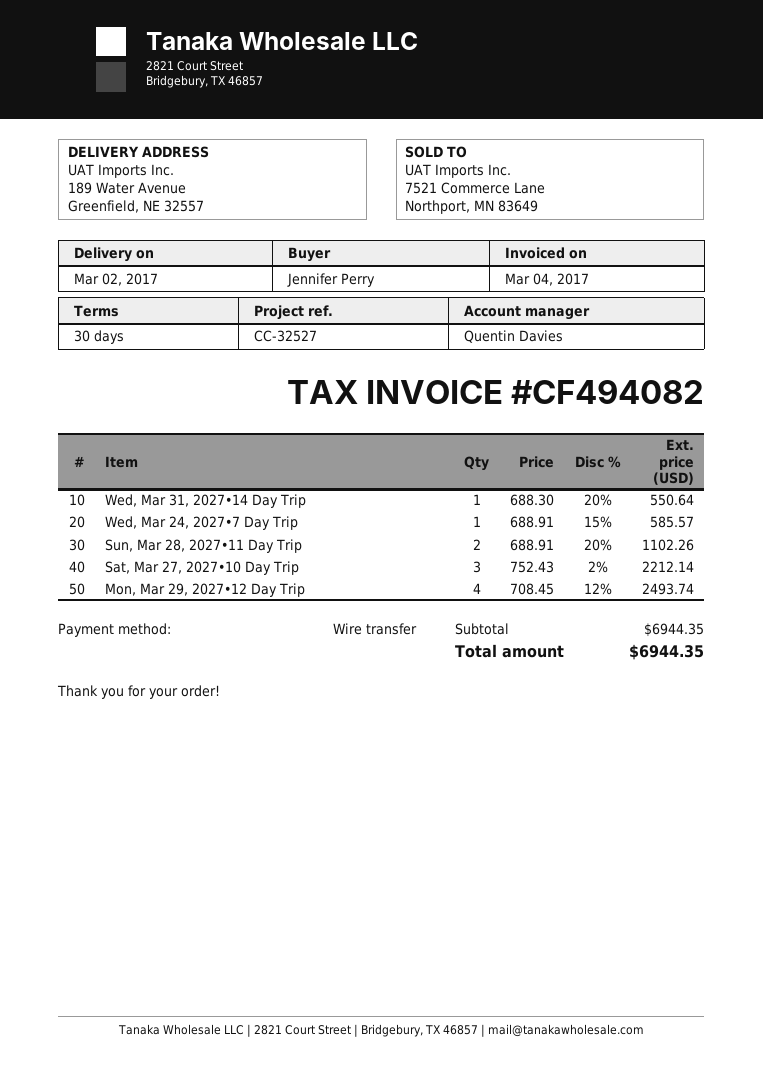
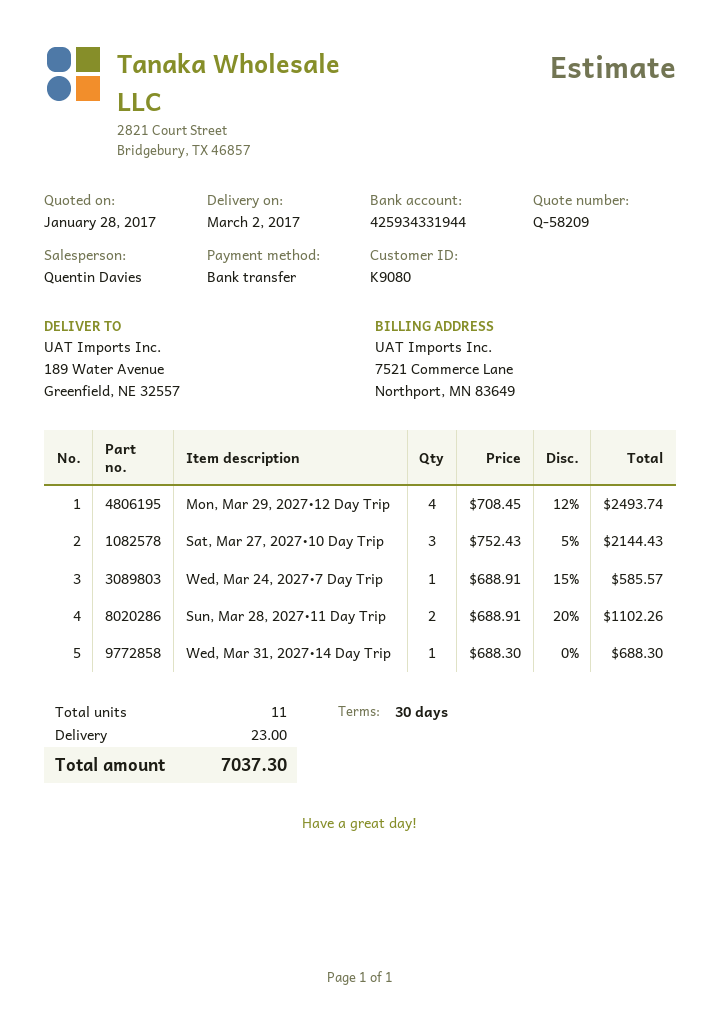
Wed, Mar 31, 2027•14 Day Trip: 1 x 688.30 - 20% = 550.64 -> 1 x 688.30 = 688.30
Sat, Mar 27, 2027•10 Day Trip: 3 x 752.43 - 2% = 2212.14 -> 3 x 752.43 - 5% = 2144.43
shipping: none -> 23.00
total: 6944.35 -> 7037.30

